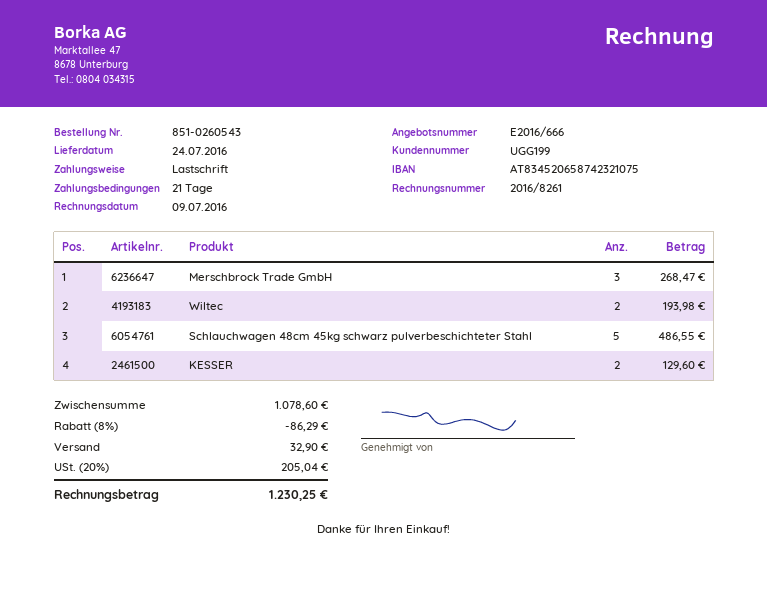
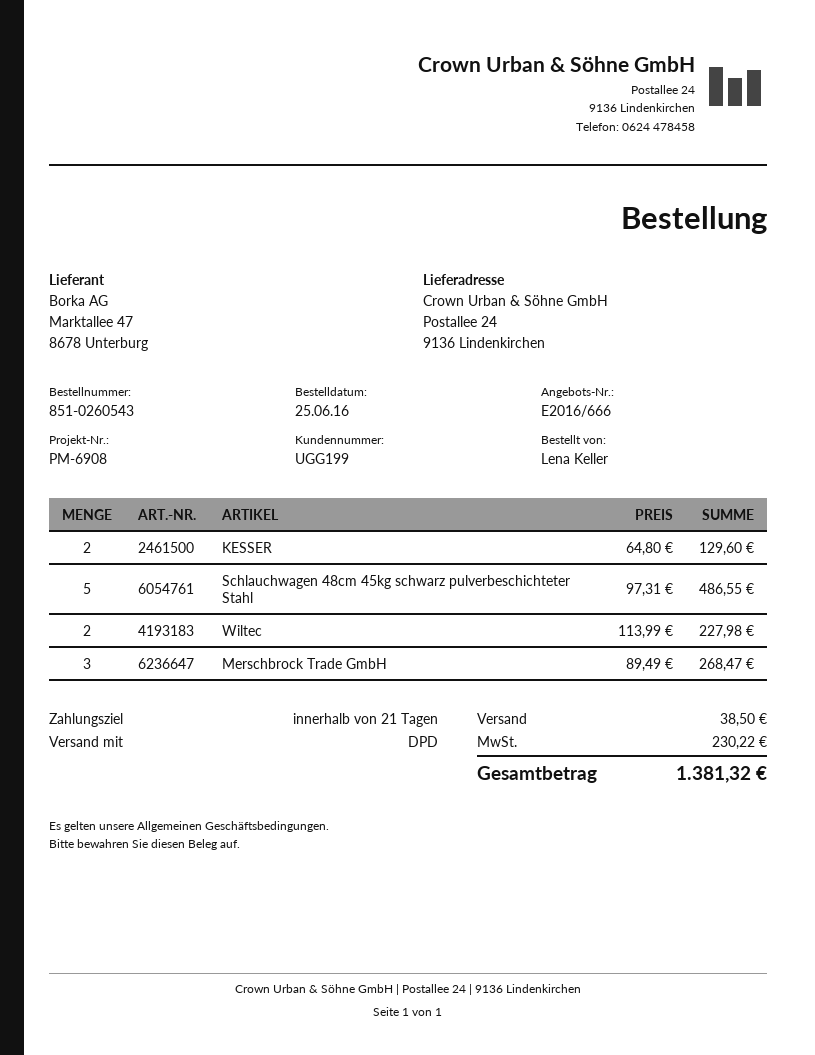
Wiltec: 2 for 193.98 -> 2 for 227.98
discount: 8% = 86.29 -> none
shipping: 32.90 -> 38.50
tax: 205.04 -> 230.22
total: 1230.25 -> 1381.32

